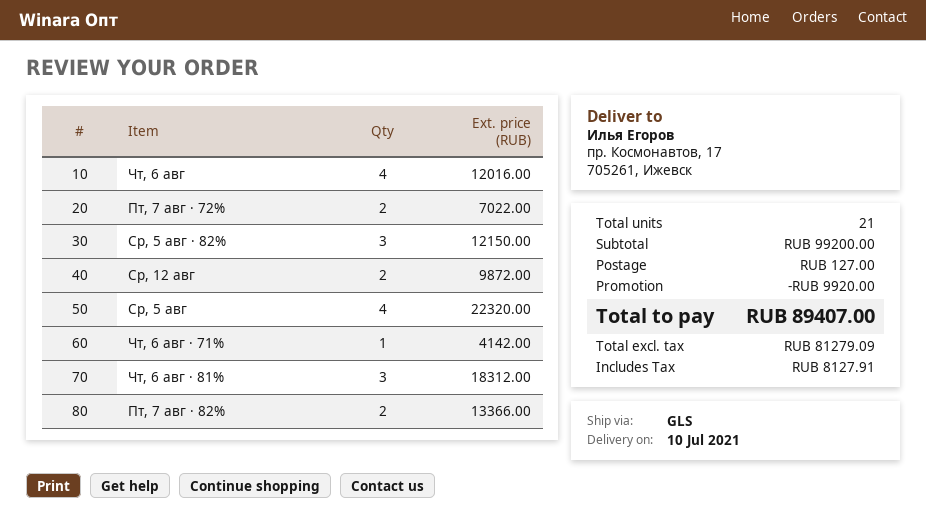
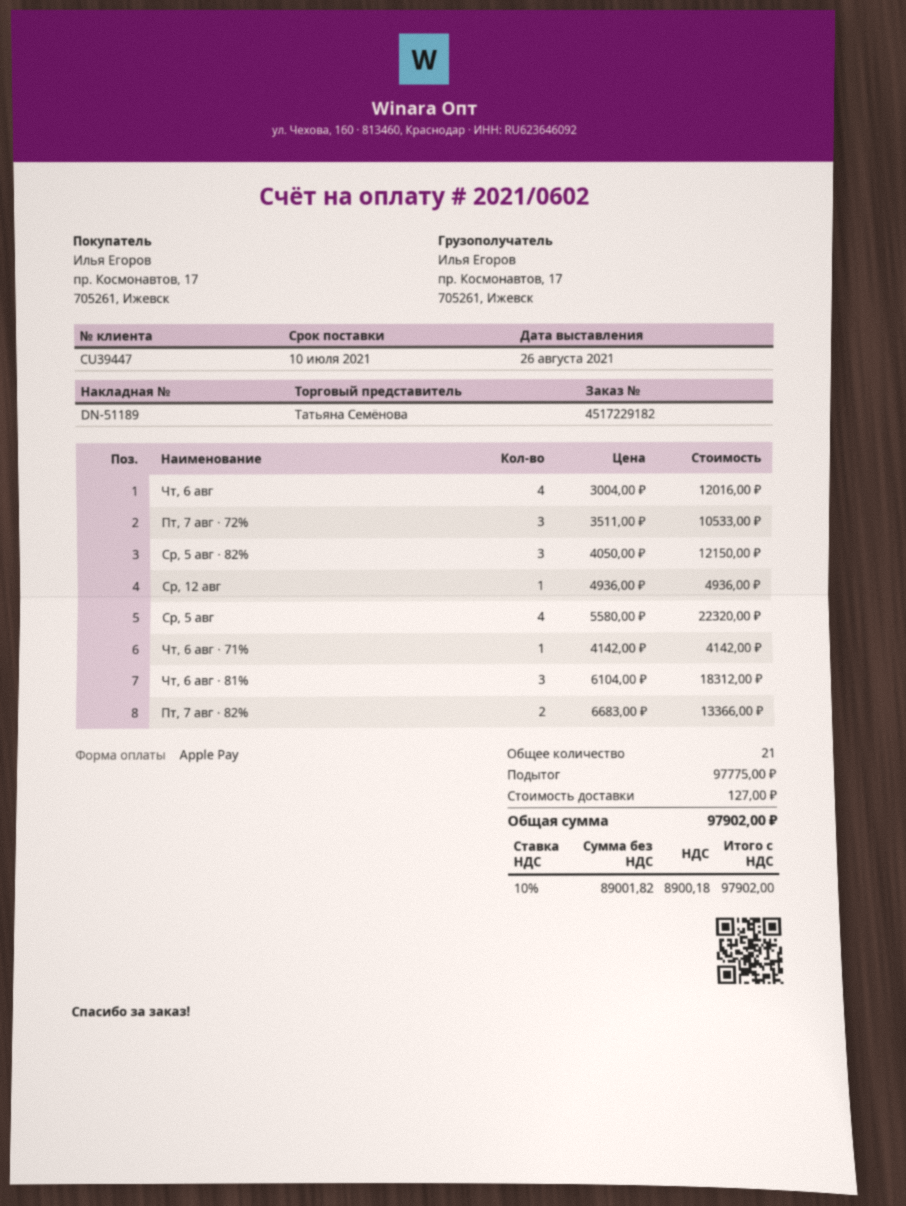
Пт, 7 авг · 72%: 2 for 7022.00 -> 3 for 10533.00
Ср, 12 авг: 2 for 9872.00 -> 1 for 4936.00
subtotal: 99200.00 -> 97775.00
discount: 9920.00 -> none
net: 81279.09 -> 89001.82
tax: 8127.91 -> 8900.18
total: 89407.00 -> 97902.00

